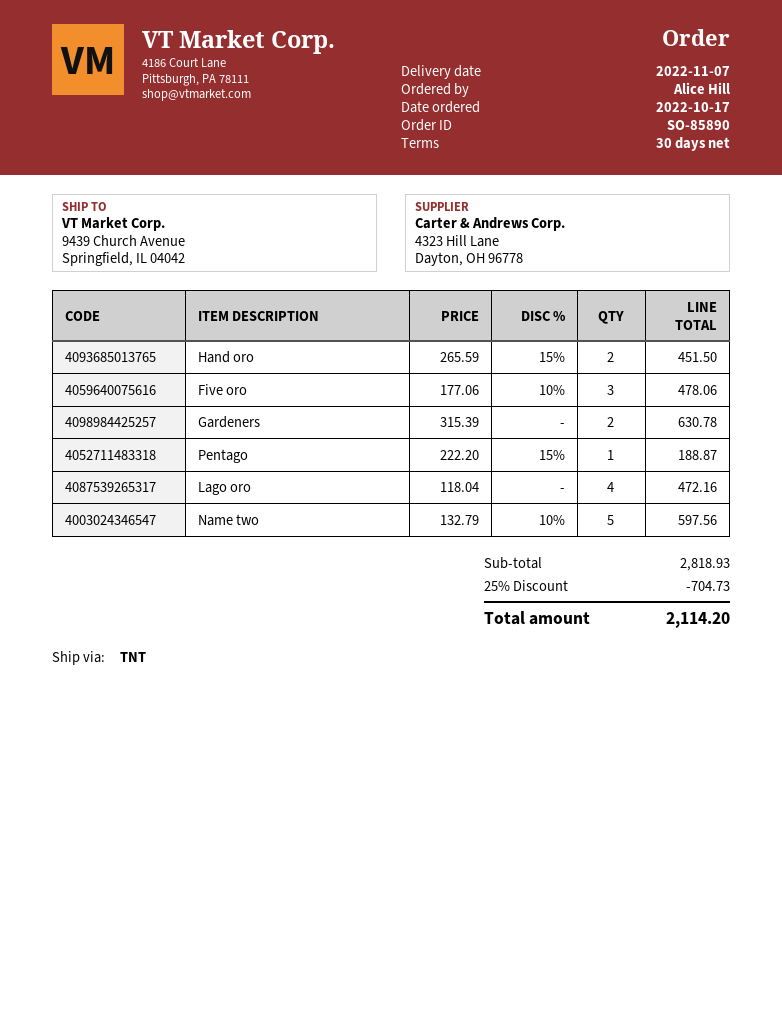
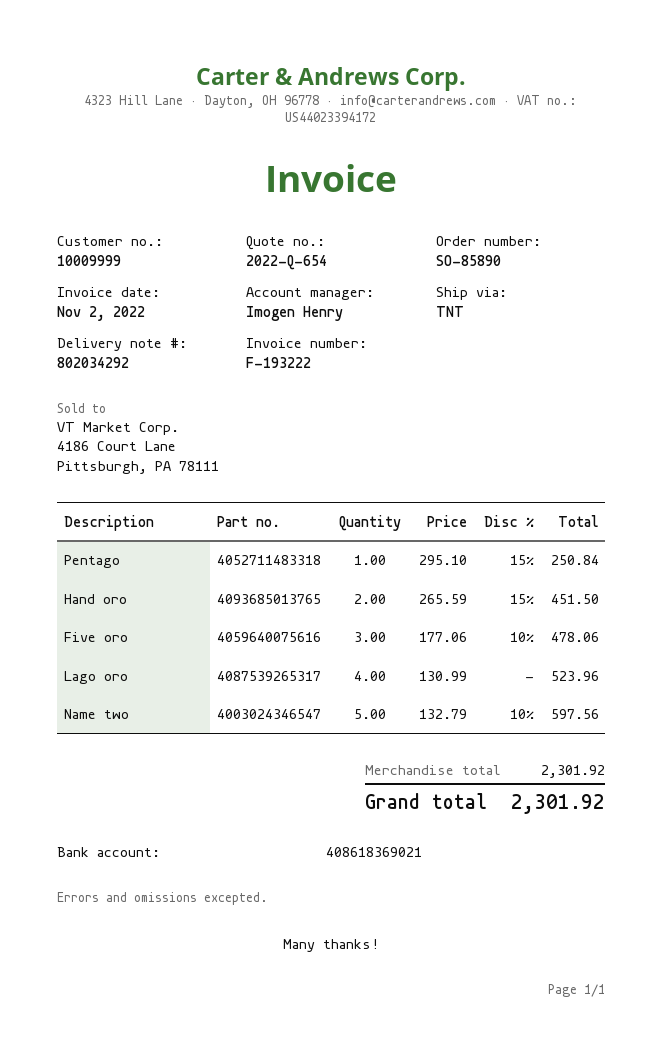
Gardeners: 2 x 315.39 = 630.78 -> none
Pentago: 1 x 222.20 - 15% = 188.87 -> 1 x 295.10 - 15% = 250.84
Lago oro: 4 x 118.04 = 472.16 -> 4 x 130.99 = 523.96
subtotal: 2818.93 -> 2301.92
discount: 25% = 704.73 -> none
total: 2114.20 -> 2301.92

